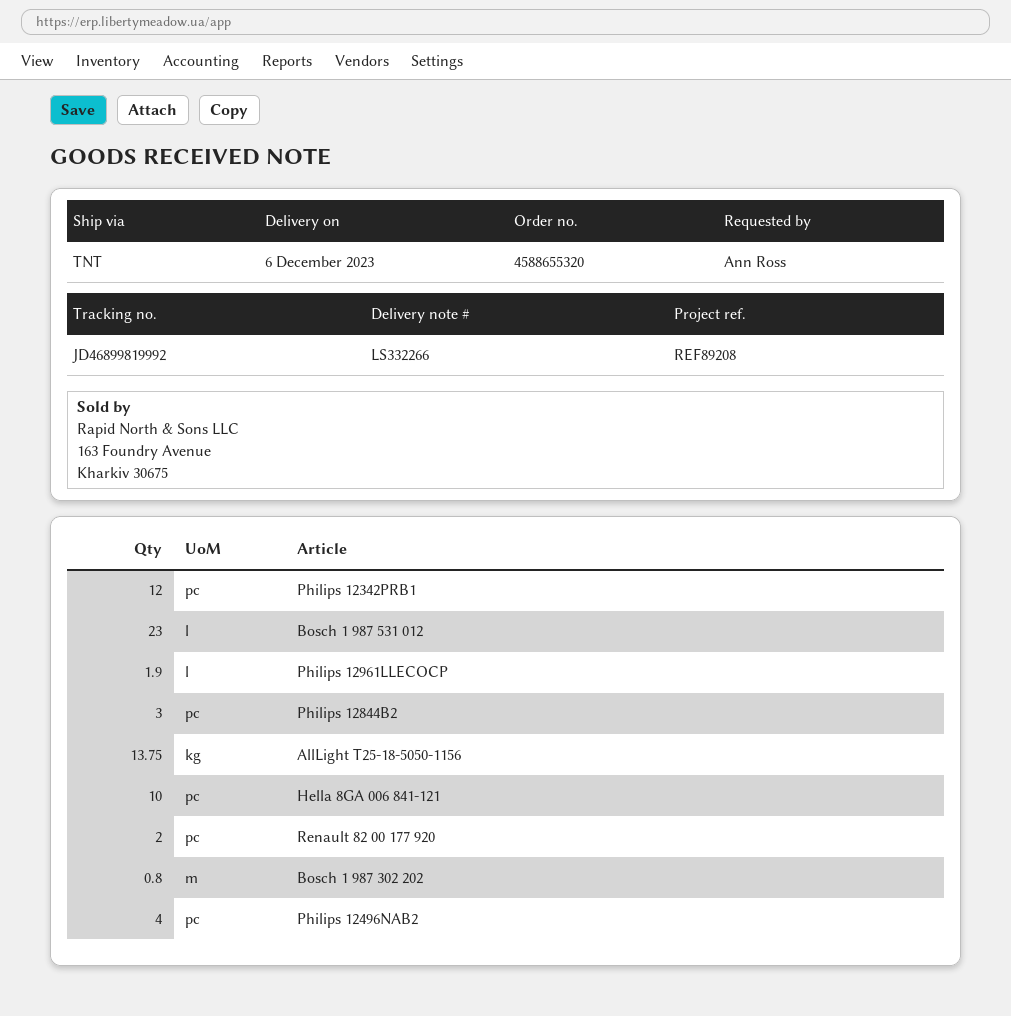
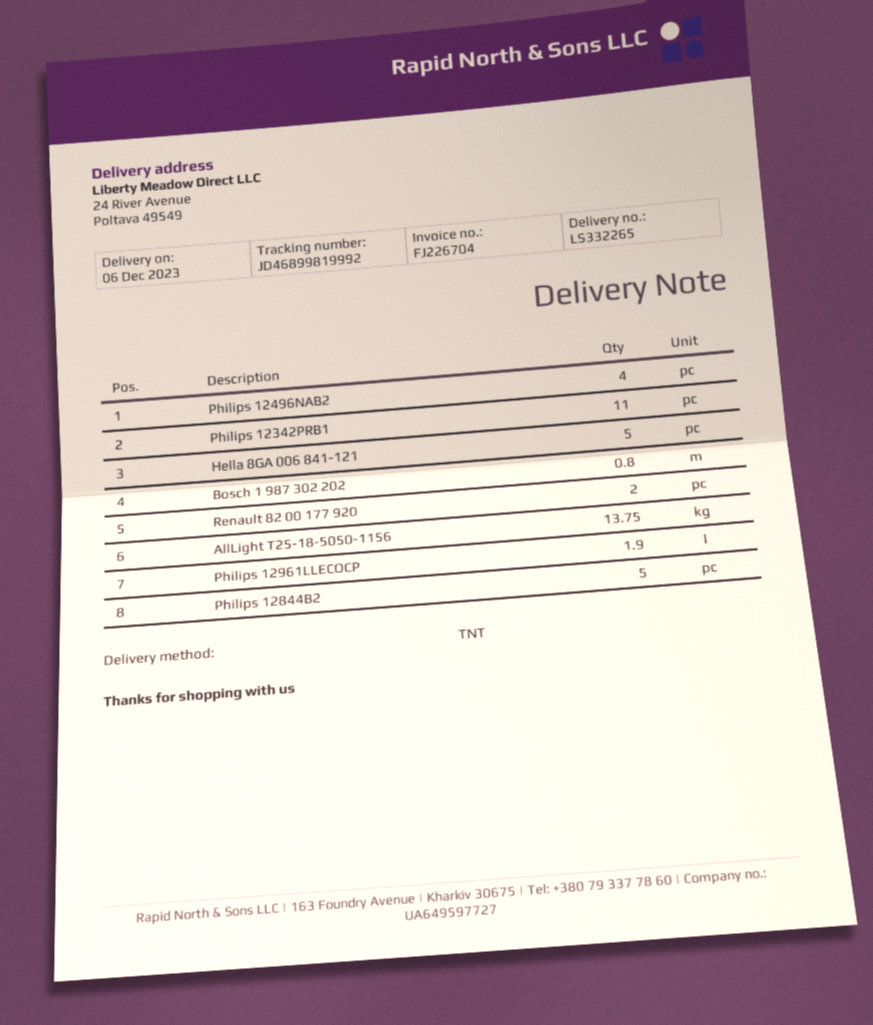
delivery note number: LS332266 -> LS332265
Philips 12342PRB1: 12 -> 11
Bosch 1 987 531 012: 23 -> none
Philips 12844B2: 3 -> 5
Hella 8GA 006 841-121: 10 -> 5

